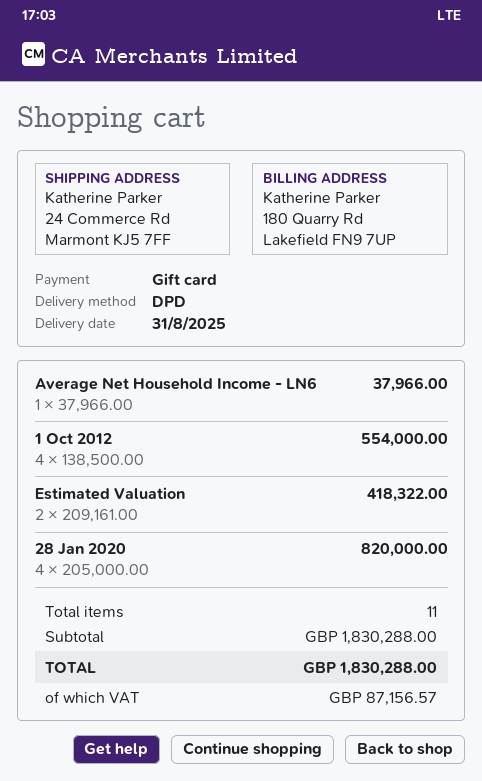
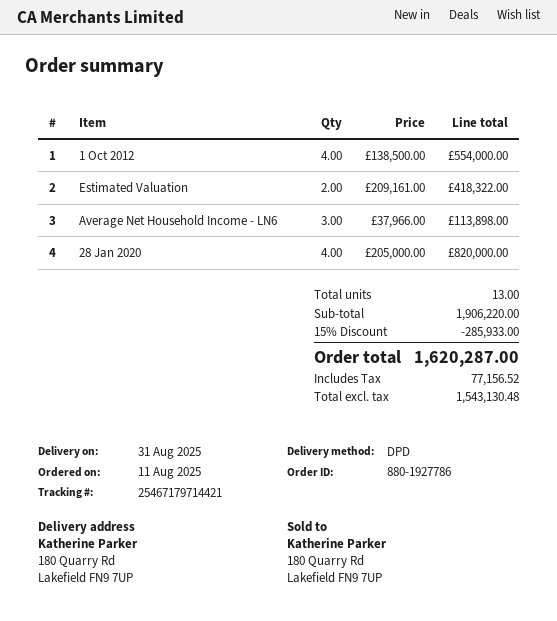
ship to: 24 Commerce Rd, Marmont KJ5 7FF -> 180 Quarry Rd, Lakefield FN9 7UP
Average Net Household Income - LN6: 1 x 37966.00 = 37966.00 -> 3 x 37966.00 = 113898.00
total quantity: 11 -> 13
subtotal: 1830288.00 -> 1906220.00
discount: none -> 15% = 285933.00
tax: 87156.57 -> 77156.52
total: 1830288.00 -> 1620287.00

